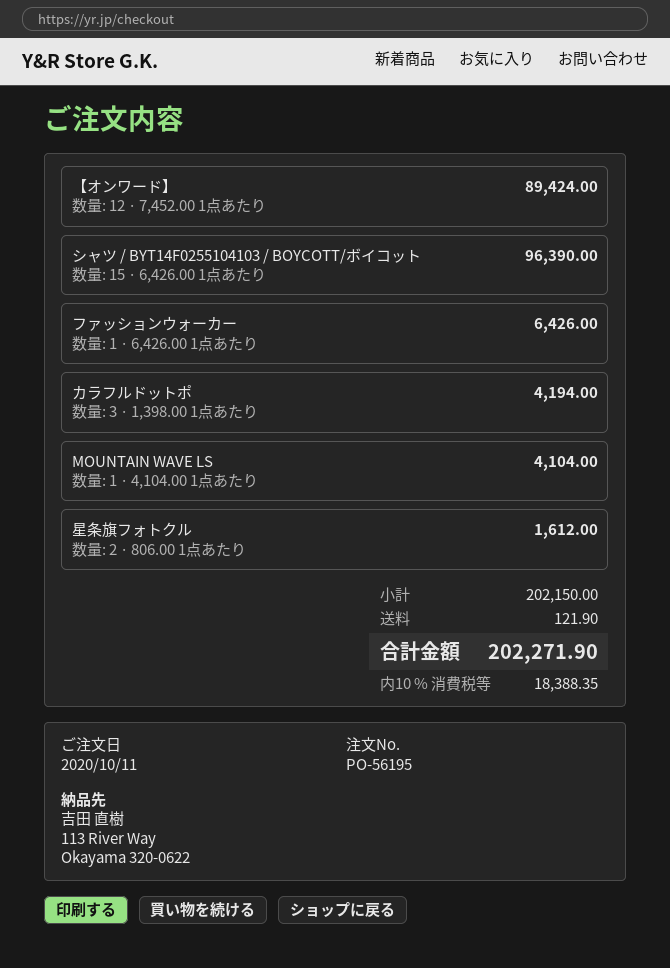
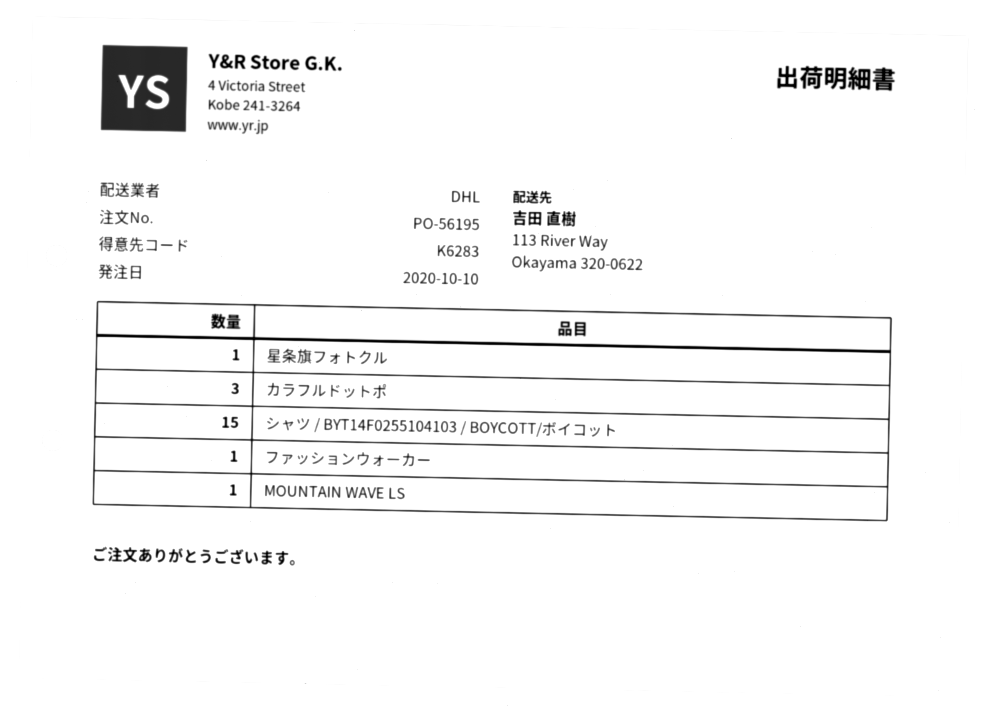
order date: 2020-10-11 -> 2020-10-10
【オンワード】: 12 -> none
星条旗フォトクル: 2 -> 1

